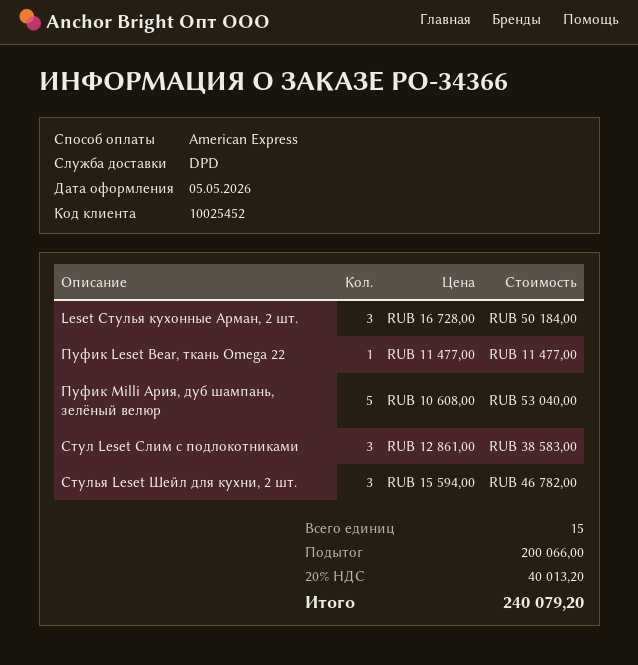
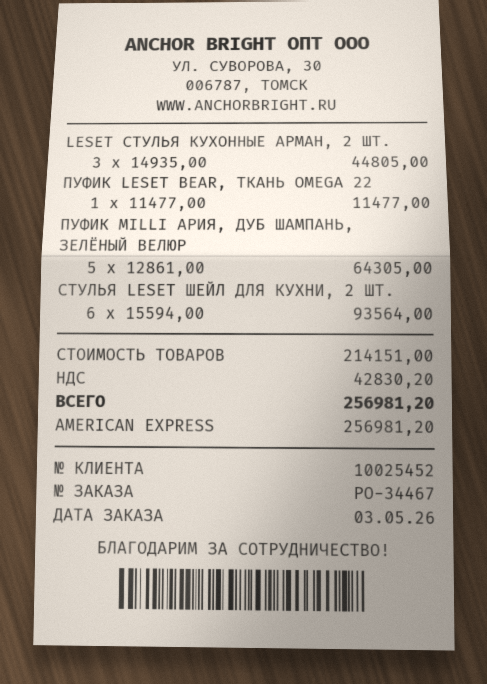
order number: PO-34366 -> PO-34467
order date: 2026-05-05 -> 2026-05-03
Leset Стулья кухонные Арман, 2 шт.: 3 x 16728.00 = 50184.00 -> 3 x 14935.00 = 44805.00
Пуфик Milli Ария, дуб шампань, зелёный велюр: 5 x 10608.00 = 53040.00 -> 5 x 12861.00 = 64305.00
Стул Leset Слим с подлокотниками: 3 x 12861.00 = 38583.00 -> none
Стулья Leset Шейл для кухни, 2 шт.: 3 x 15594.00 = 46782.00 -> 6 x 15594.00 = 93564.00
subtotal: 200066.00 -> 214151.00
tax: 40013.20 -> 42830.20
total: 240079.20 -> 256981.20

